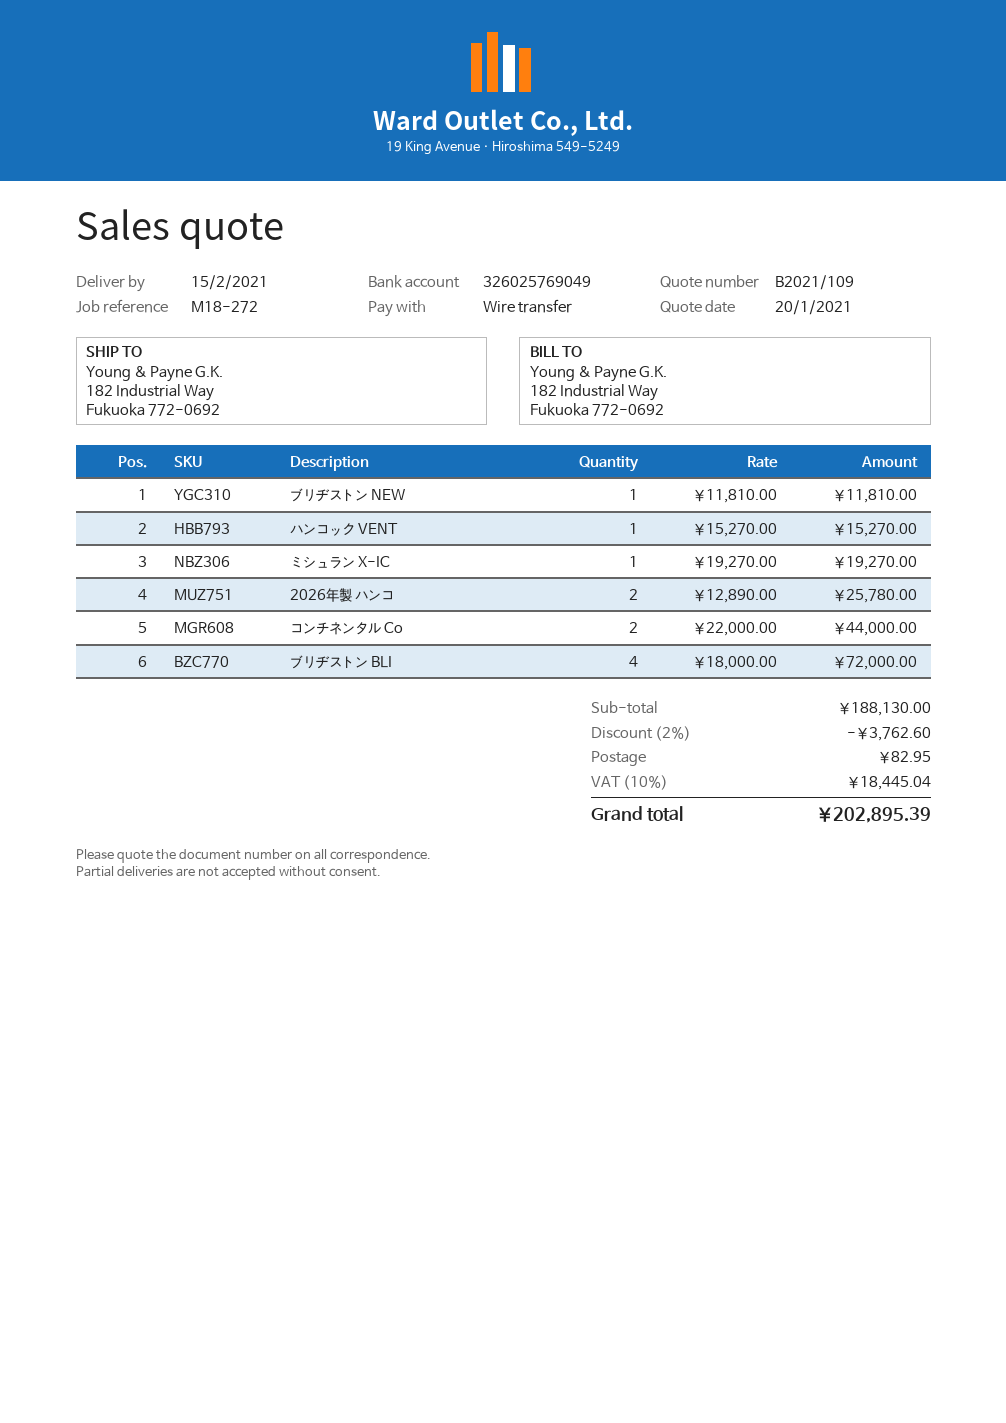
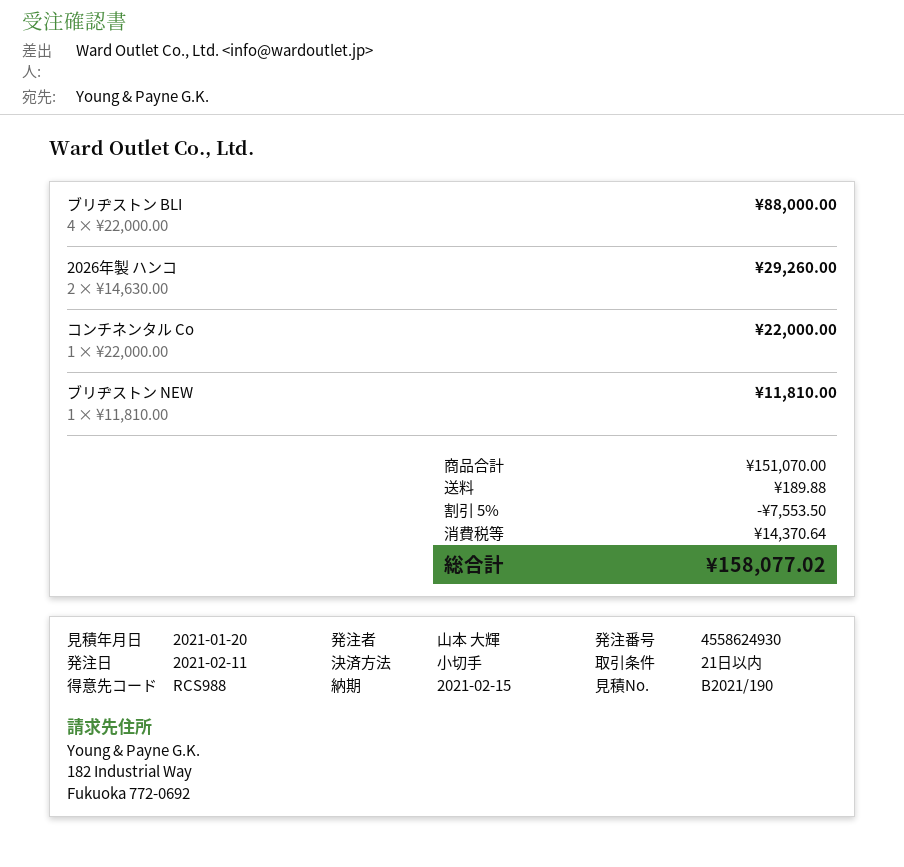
quote number: B2021/109 -> B2021/190
payment method: bank transfer -> cheque
ハンコック VENT: 1 x 15270.00 = 15270.00 -> none
ミシュラン X-IC: 1 x 19270.00 = 19270.00 -> none
2026年製 ハンコ: 2 x 12890.00 = 25780.00 -> 2 x 14630.00 = 29260.00
コンチネンタル Co: 2 x 22000.00 = 44000.00 -> 1 x 22000.00 = 22000.00
ブリヂストン BLI: 4 x 18000.00 = 72000.00 -> 4 x 22000.00 = 88000.00
subtotal: 188130.00 -> 151070.00
discount: 2% = 3762.60 -> 5% = 7553.50
shipping: 82.95 -> 189.88
tax: 18445.04 -> 14370.64
total: 202895.39 -> 158077.02

